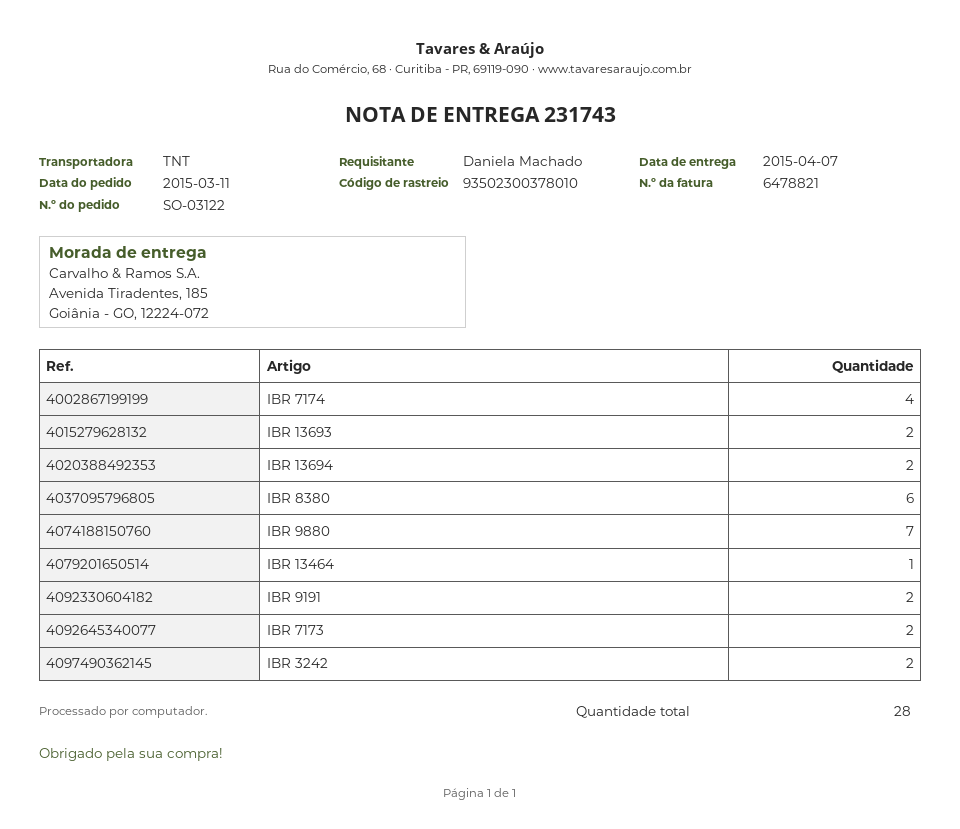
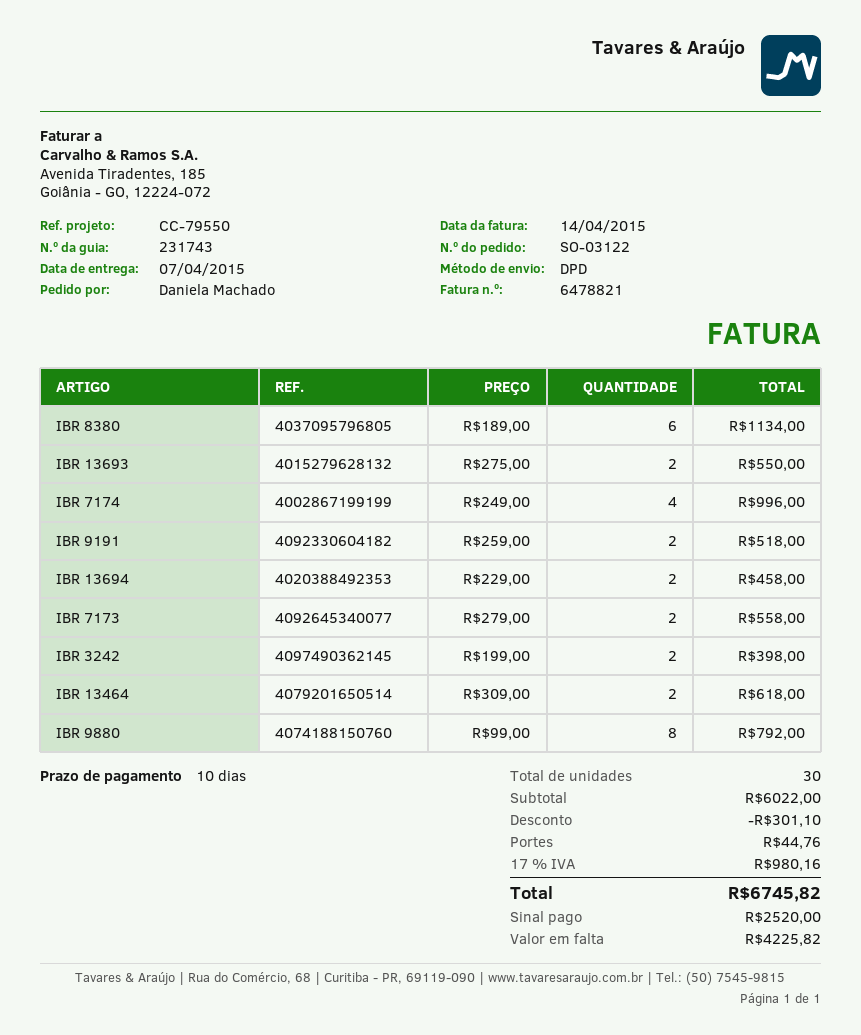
shipping method: TNT -> DPD
IBR 9880: 7 -> 8
IBR 13464: 1 -> 2
total quantity: 28 -> 30

